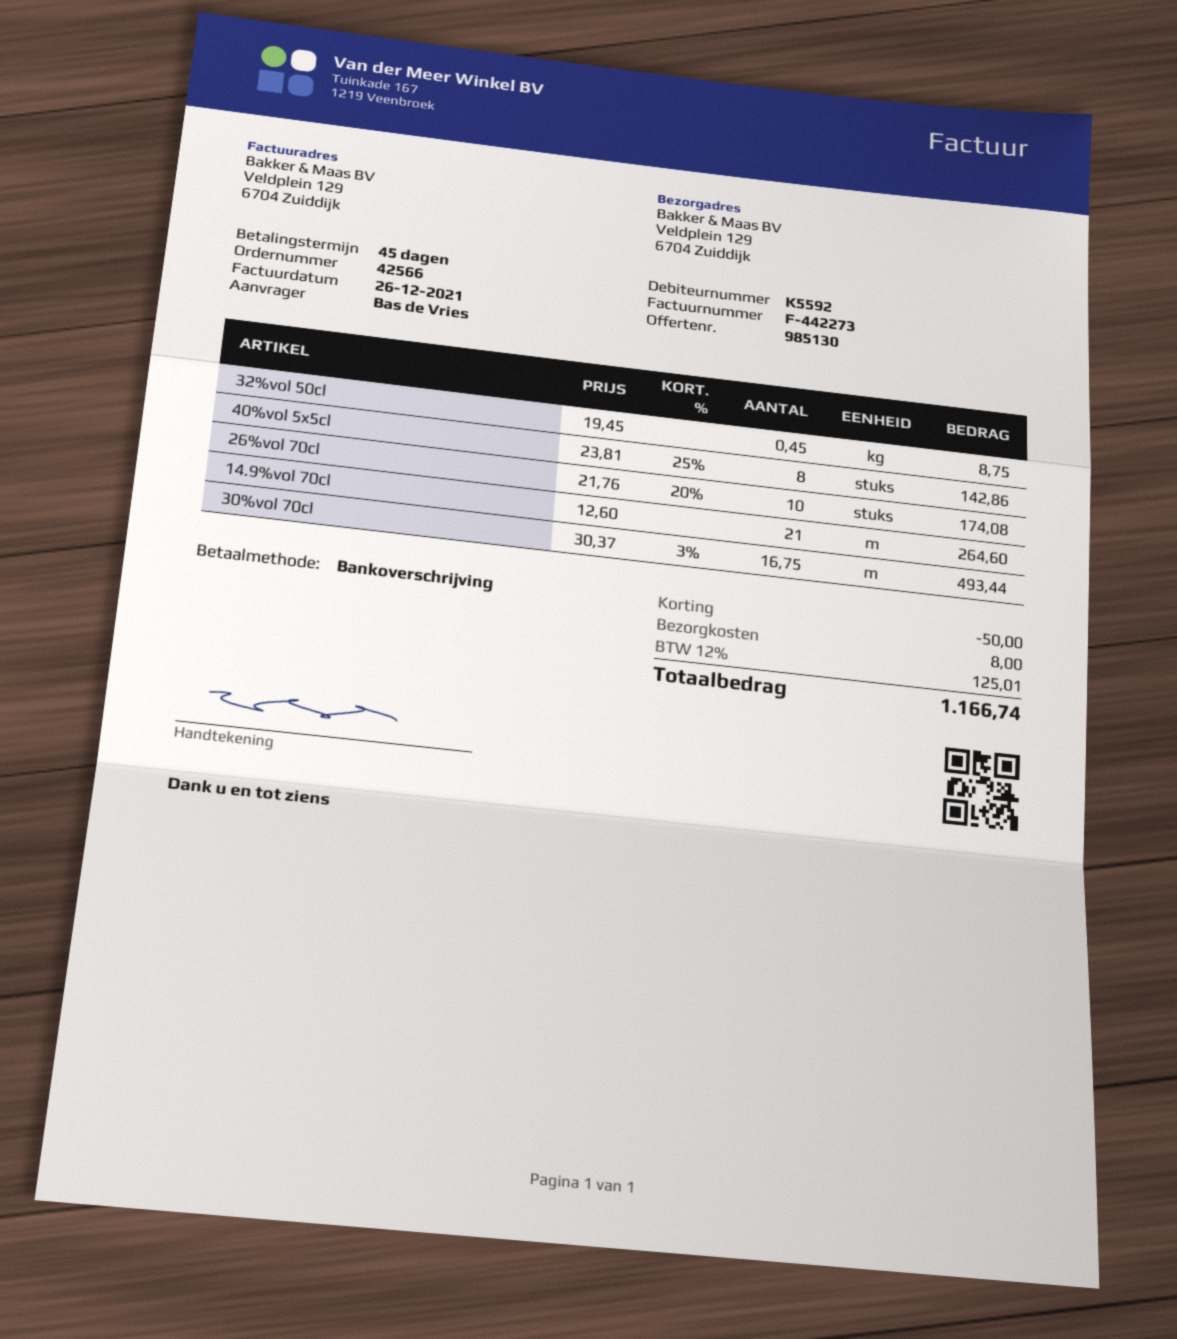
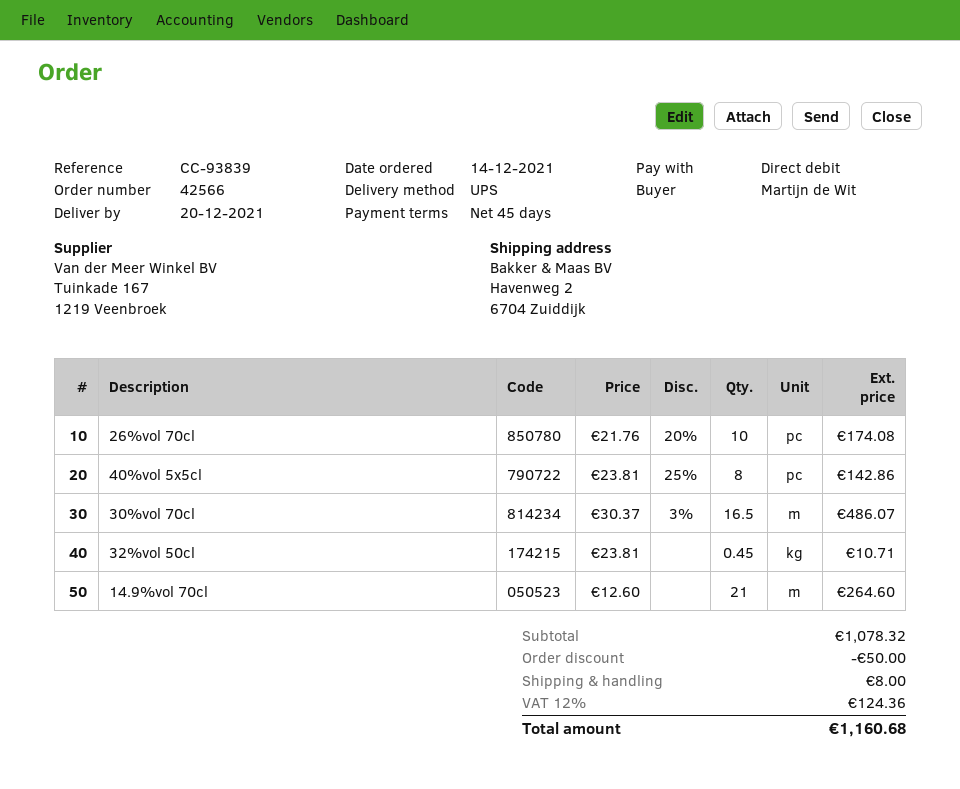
ordered by: Bas de Vries -> Martijn de Wit
payment method: bank transfer -> direct debit
ship to: Veldplein 129, 6704 Zuiddijk -> Havenweg 2, 6704 Zuiddijk
32%vol 50cl: 0.45 x 19.45 = 8.75 -> 0.45 x 23.81 = 10.71
30%vol 70cl: 16.75 x 30.37 - 3% = 493.44 -> 16.5 x 30.37 - 3% = 486.07
tax: 12% = 125.01 -> 12% = 124.36
total: 1166.74 -> 1160.68

